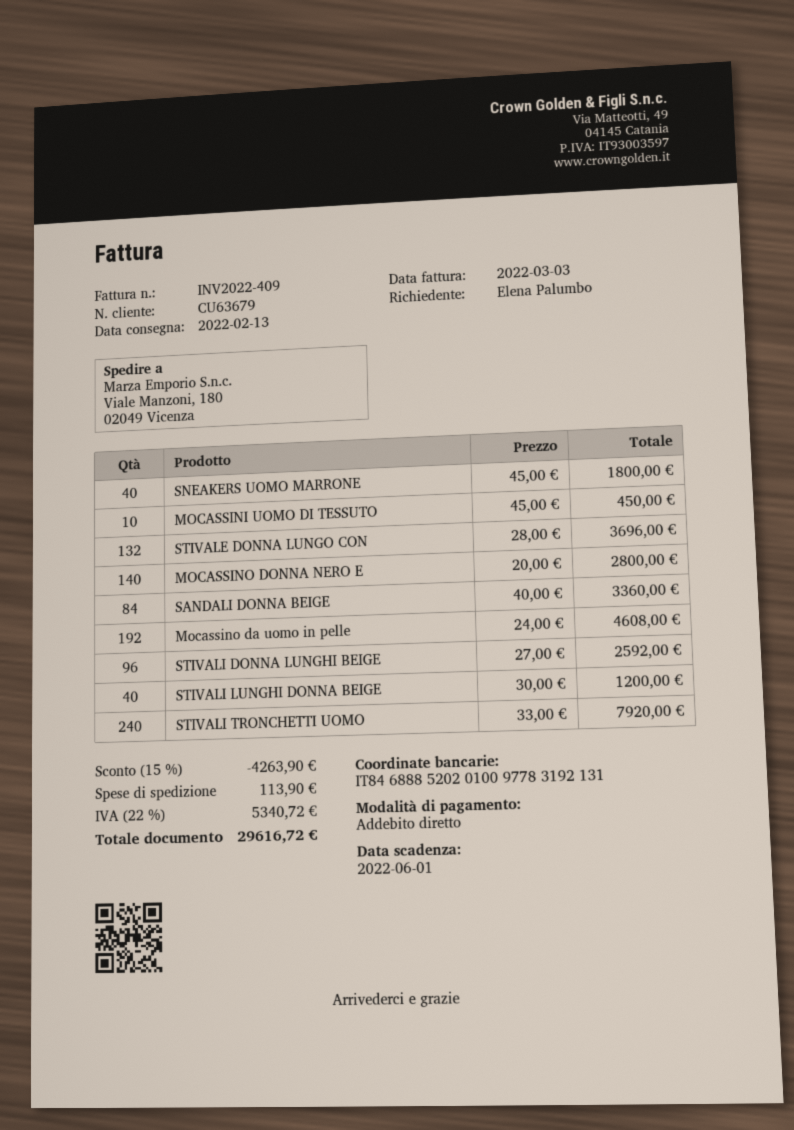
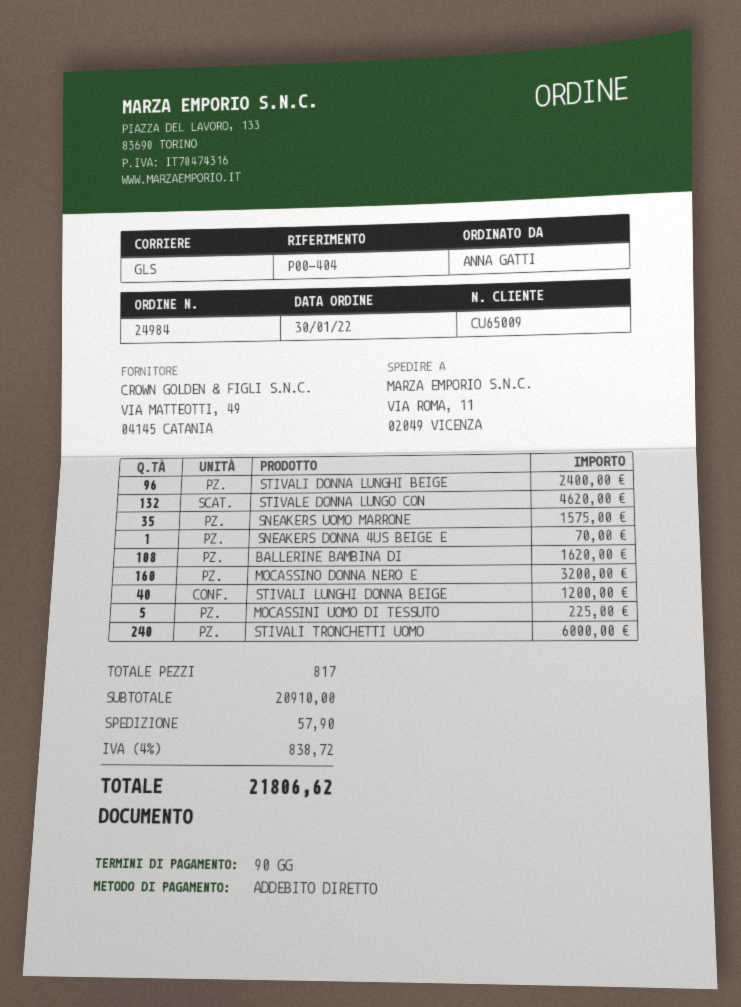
customer number: CU63679 -> CU65009
ordered by: Elena Palumbo -> ANNA GATTI
ship to: Viale Manzoni, 180, 02049 Vicenza -> VIA ROMA, 11, 02049 VICENZA
SNEAKERS UOMO MARRONE: 40 for 1800.00 -> 35 for 1575.00
MOCASSINI UOMO DI TESSUTO: 10 for 450.00 -> 5 for 225.00
STIVALE DONNA LUNGO CON: 132 for 3696.00 -> 132 for 4620.00
MOCASSINO DONNA NERO E: 140 for 2800.00 -> 160 for 3200.00
SANDALI DONNA BEIGE: 84 for 3360.00 -> none
Mocassino da uomo in pelle: 192 for 4608.00 -> none
STIVALI DONNA LUNGHI BEIGE: 96 for 2592.00 -> 96 for 2400.00
STIVALI TRONCHETTI UOMO: 240 for 7920.00 -> 240 for 6000.00
SNEAKERS DONNA 4US BEIGE E: none -> 1 for 70.00
BALLERINE BAMBINA DI: none -> 108 for 1620.00
discount: 15% = 4263.90 -> none
shipping: 113.90 -> 57.90
tax: 22% = 5340.72 -> 4% = 838.72
total: 29616.72 -> 21806.62

